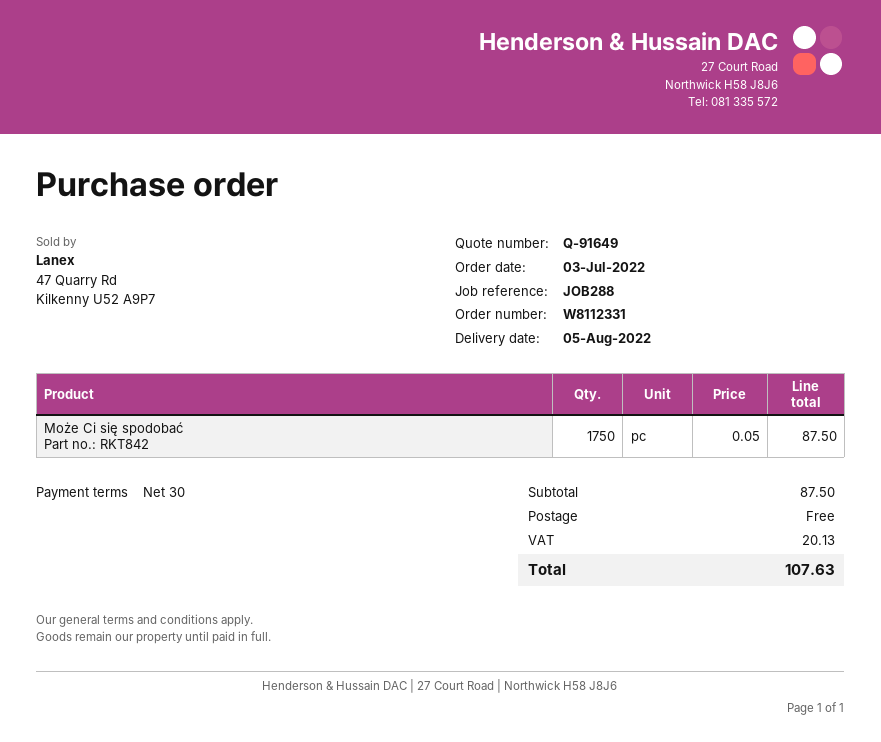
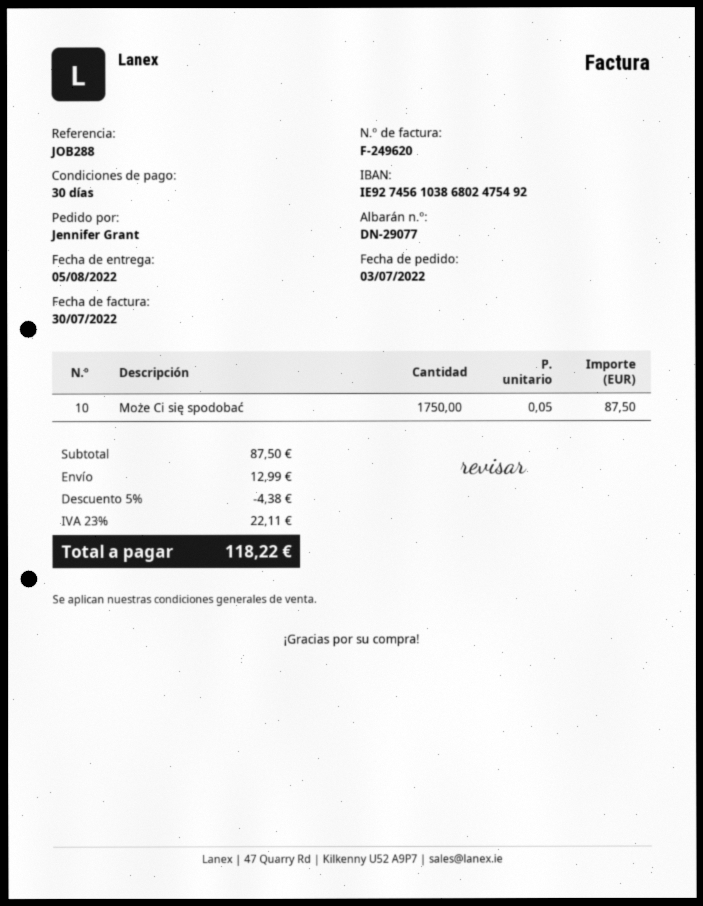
discount: none -> 5% = 4.38
shipping: 0.00 -> 12.99
tax: 20.13 -> 22.11
total: 107.63 -> 118.22

